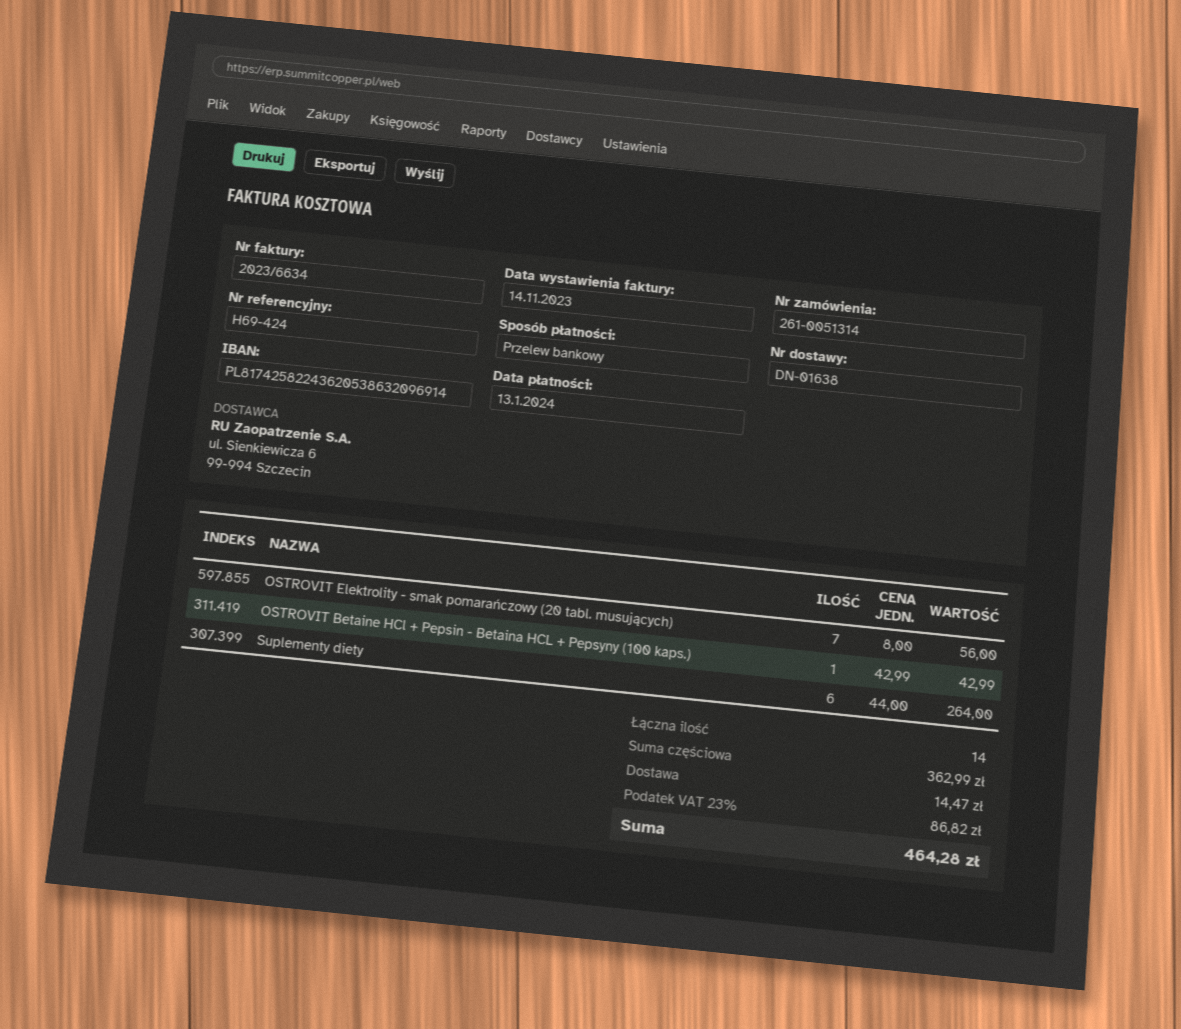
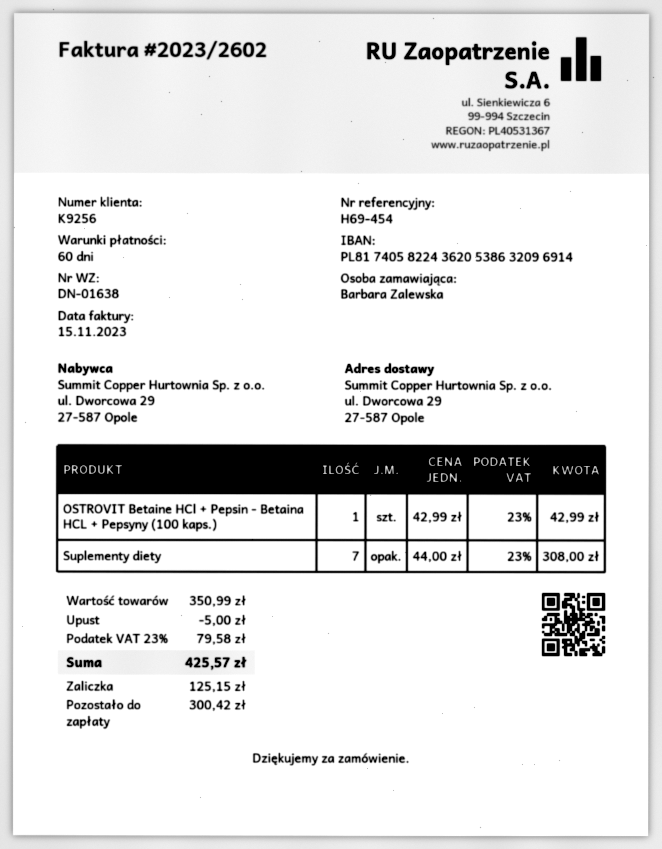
invoice number: 2023/6634 -> 2023/2602
invoice date: 2023-11-14 -> 2023-11-15
reference: H69-424 -> H69-454
bank account: PL81742582243620538632096914 -> PL81740582243620538632096914
OSTROVIT Elektrolity - smak pomarańczowy (20 tabl. musujących): 7 x 8.00 = 56.00 -> none
Suplementy diety: 6 x 44.00 = 264.00 -> 7 x 44.00 = 308.00
subtotal: 362.99 -> 350.99
discount: none -> 5.00
shipping: 14.47 -> none
tax: 23% = 86.82 -> 23% = 79.58
total: 464.28 -> 425.57

